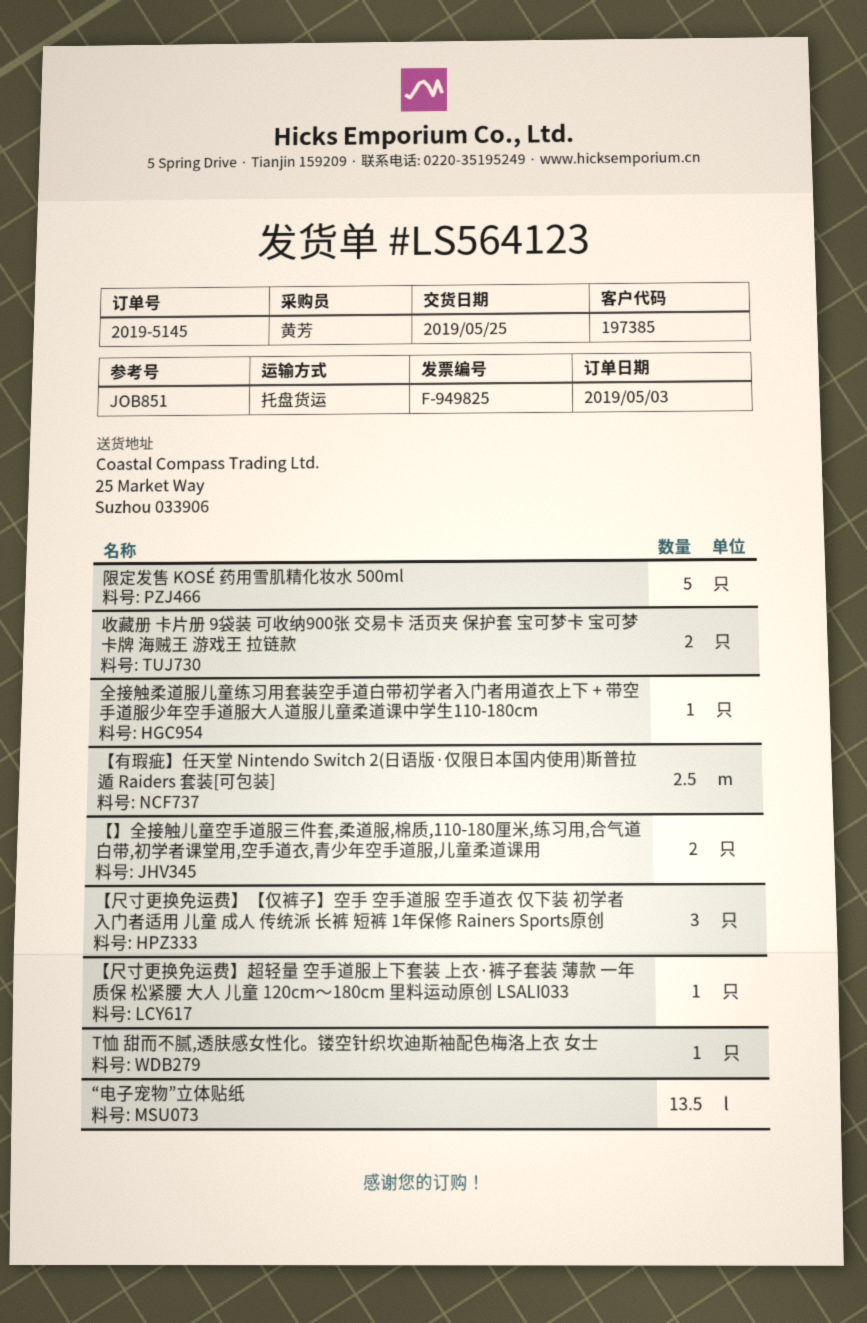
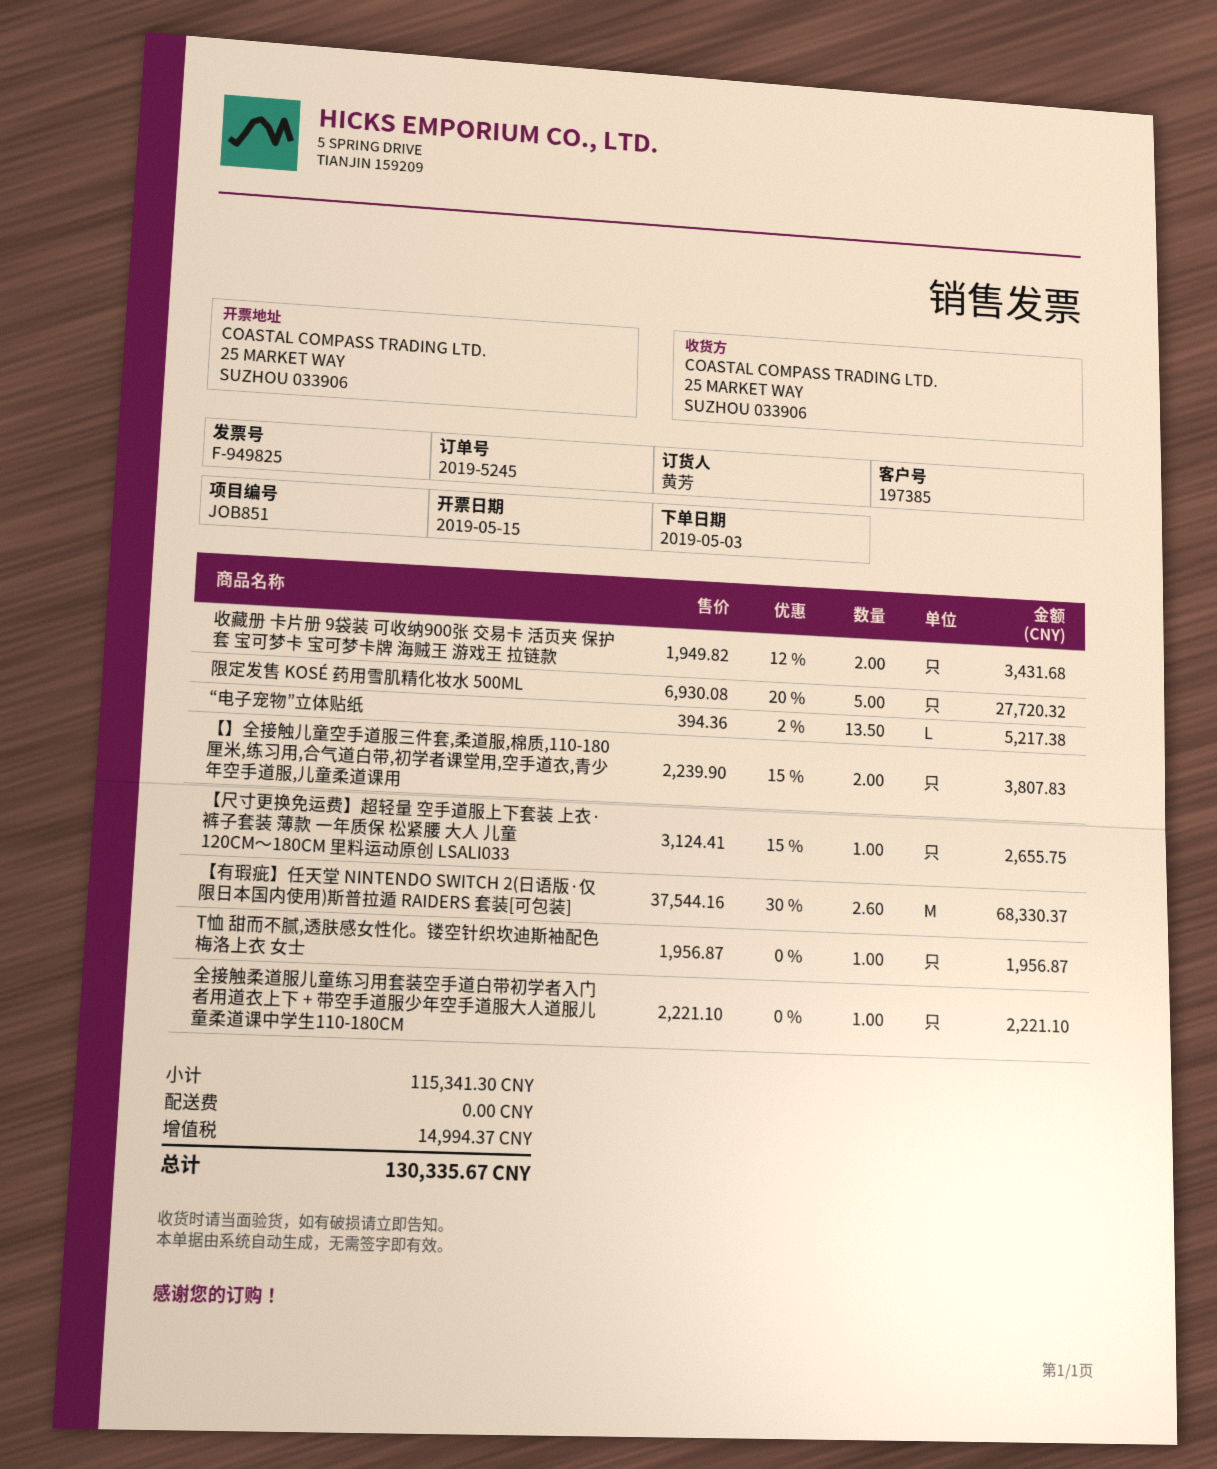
order number: 2019-5145 -> 2019-5245
【有瑕疵】任天堂 Nintendo Switch 2(日语版·仅限日本国内使用)斯普拉遁 Raiders 套装[可包装]: 2.5 -> 2.6
【尺寸更换免运费】【仅裤子】空手 空手道服 空手道衣 仅下装 初学者 入门者适用 儿童 成人 传统派 长裤 短裤 1年保修 Rainers Sports原创: 3 -> none

